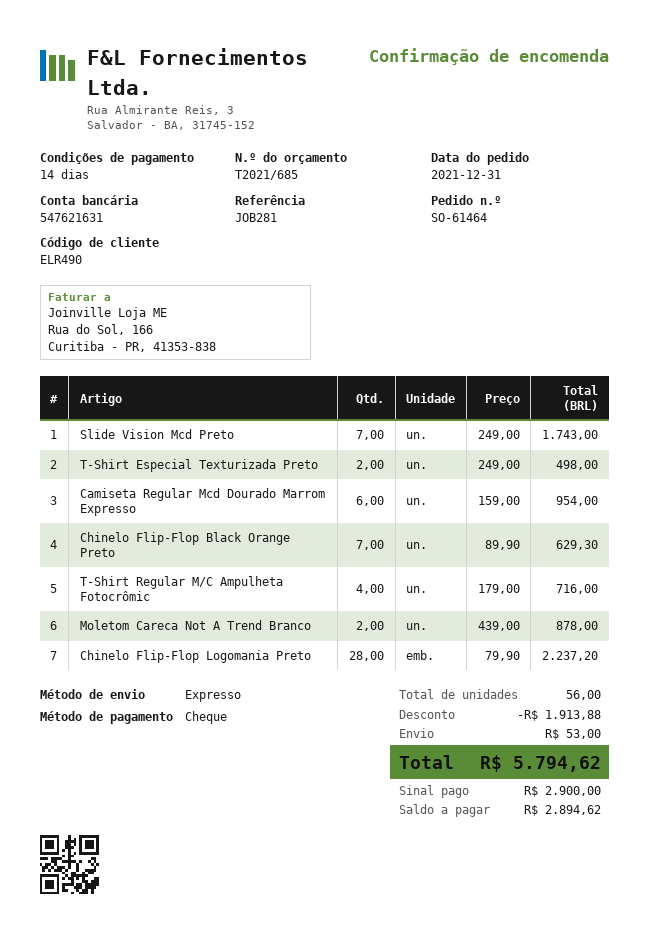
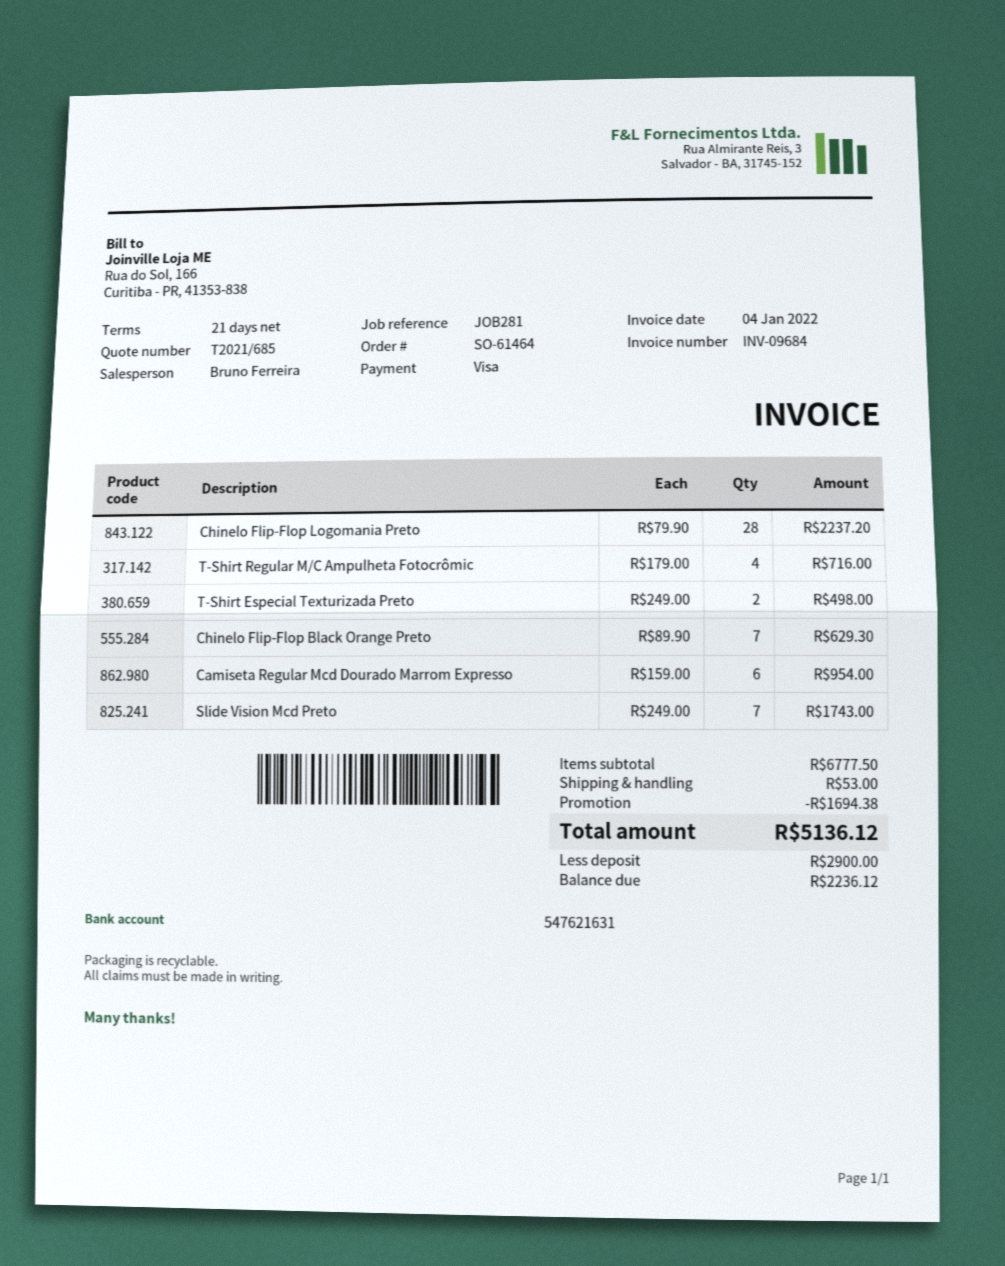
payment terms: 14 days -> 21 days
payment method: cheque -> Visa
Moletom Careca Not A Trend Branco: 2 x 439.00 = 878.00 -> none
discount: 1913.88 -> 1694.38
total: 5794.62 -> 5136.12
balance: 2894.62 -> 2236.12

